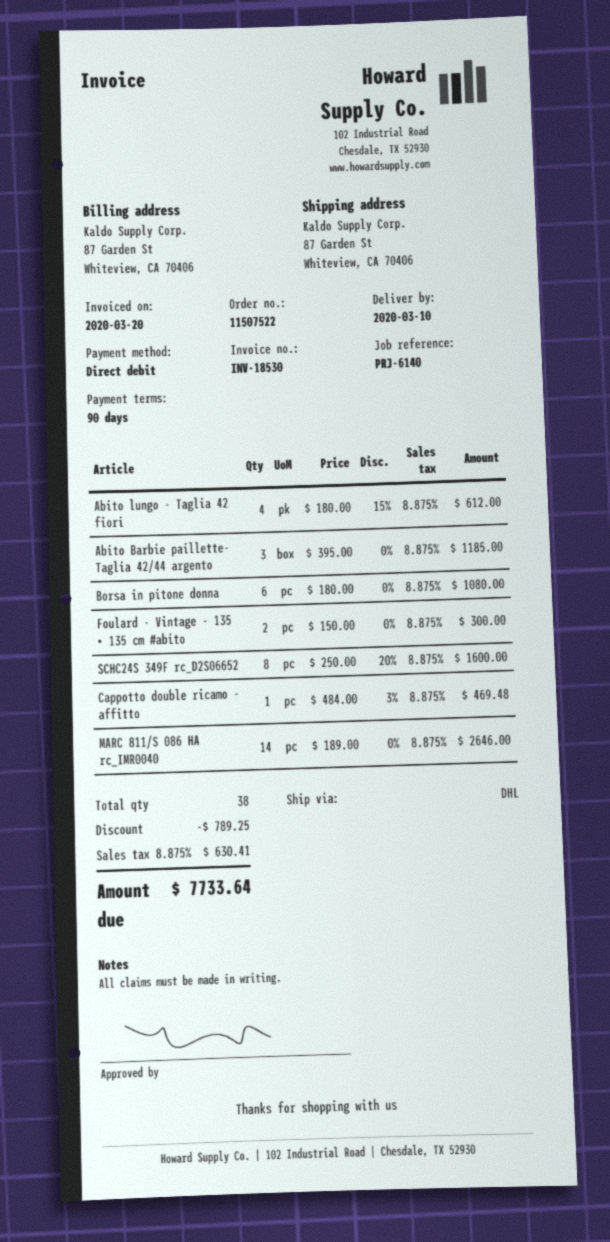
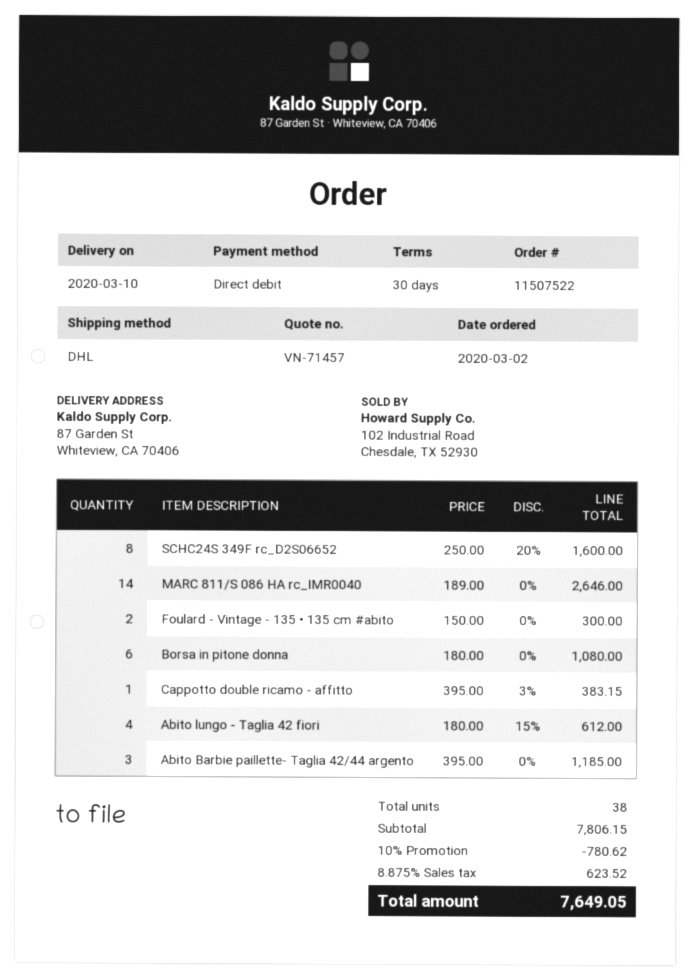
payment terms: 90 days -> 30 days
Cappotto double ricamo - affitto: 1 x 484.00 - 3% = 469.48 -> 1 x 395.00 - 3% = 383.15
discount: 789.25 -> 780.62
tax: 8.875% = 630.41 -> 8.875% = 623.52
total: 7733.64 -> 7649.05

